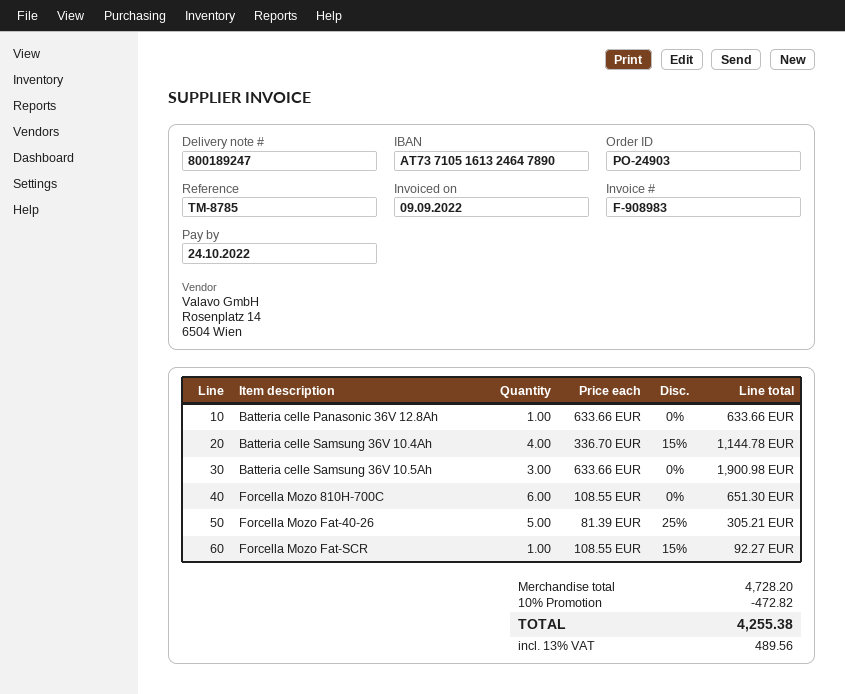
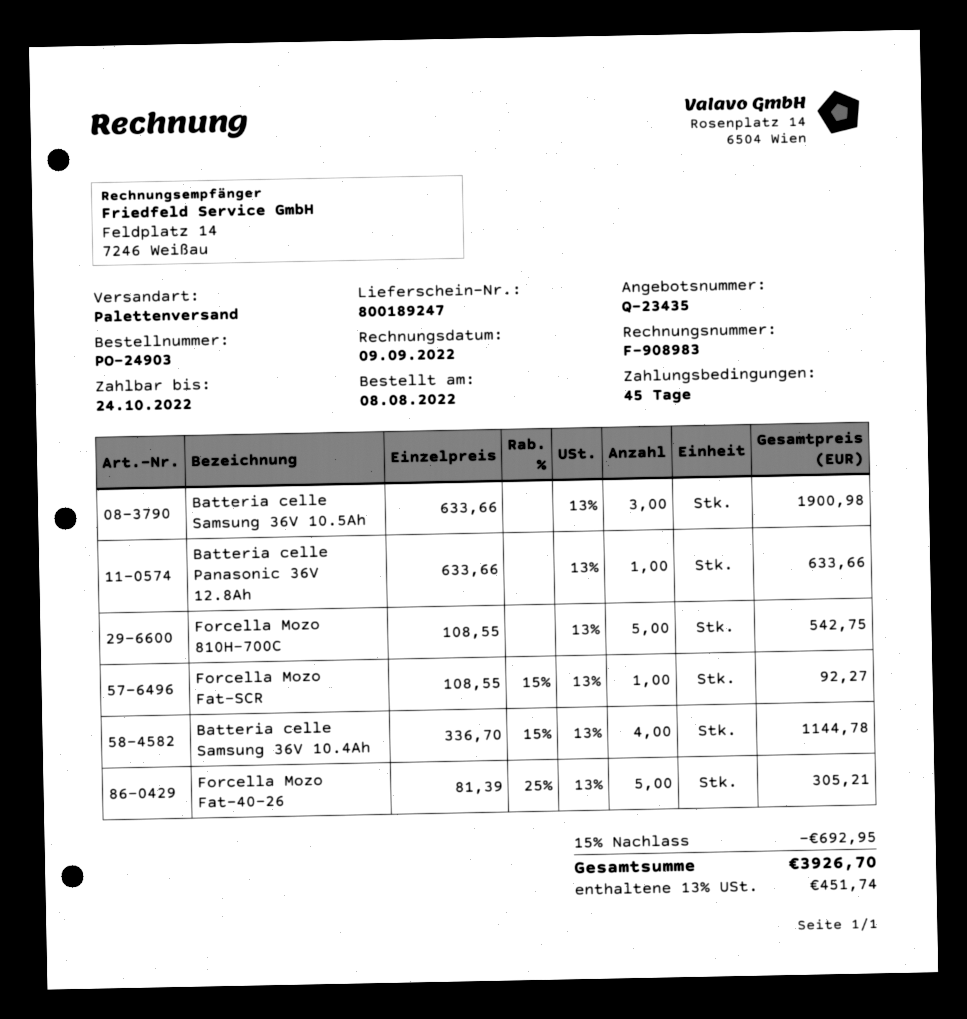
Forcella Mozo 810H-700C: 6 x 108.55 = 651.30 -> 5 x 108.55 = 542.75
discount: 10% = 472.82 -> 15% = 692.95
tax: 13% = 489.56 -> 13% = 451.74
total: 4255.38 -> 3926.70

